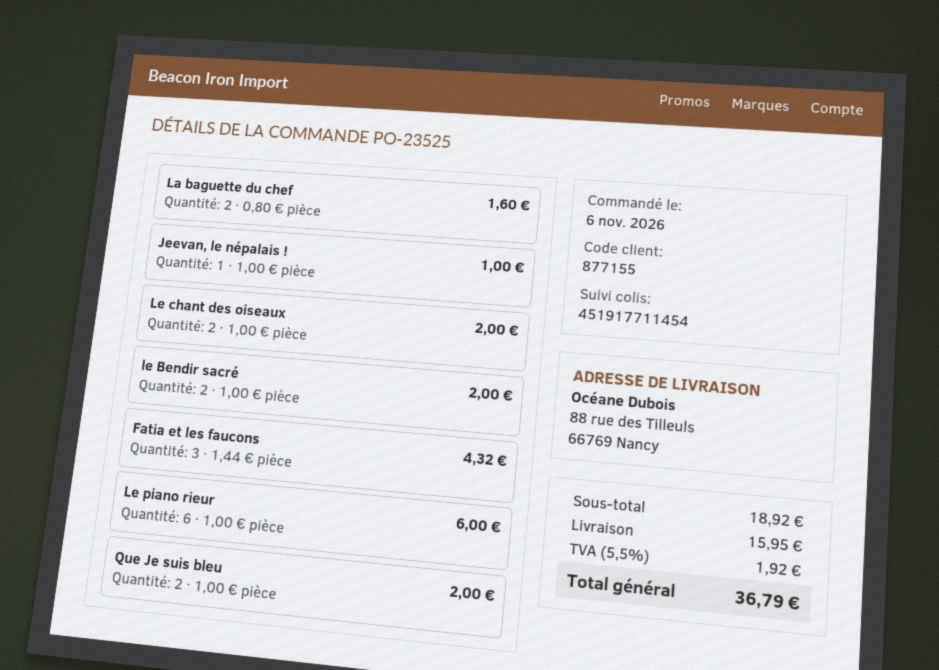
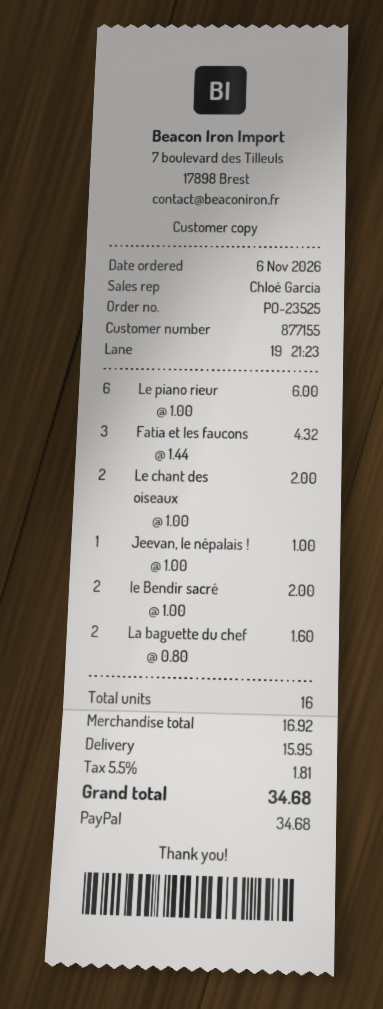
Que Je suis bleu: 2 x 1.00 = 2.00 -> none
subtotal: 18.92 -> 16.92
tax: 5.5% = 1.92 -> 5.5% = 1.81
total: 36.79 -> 34.68

